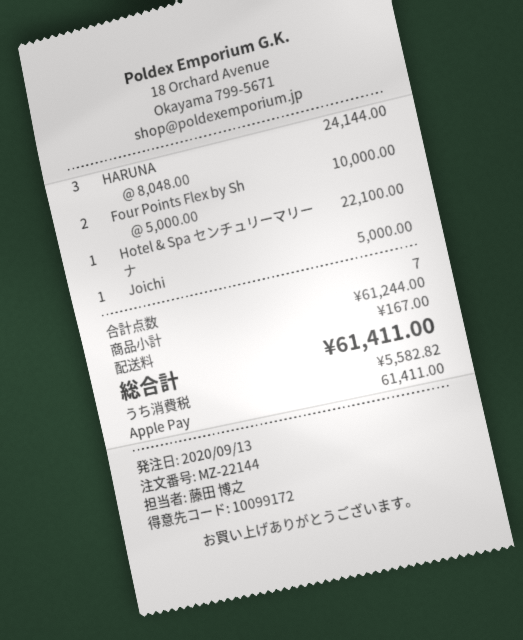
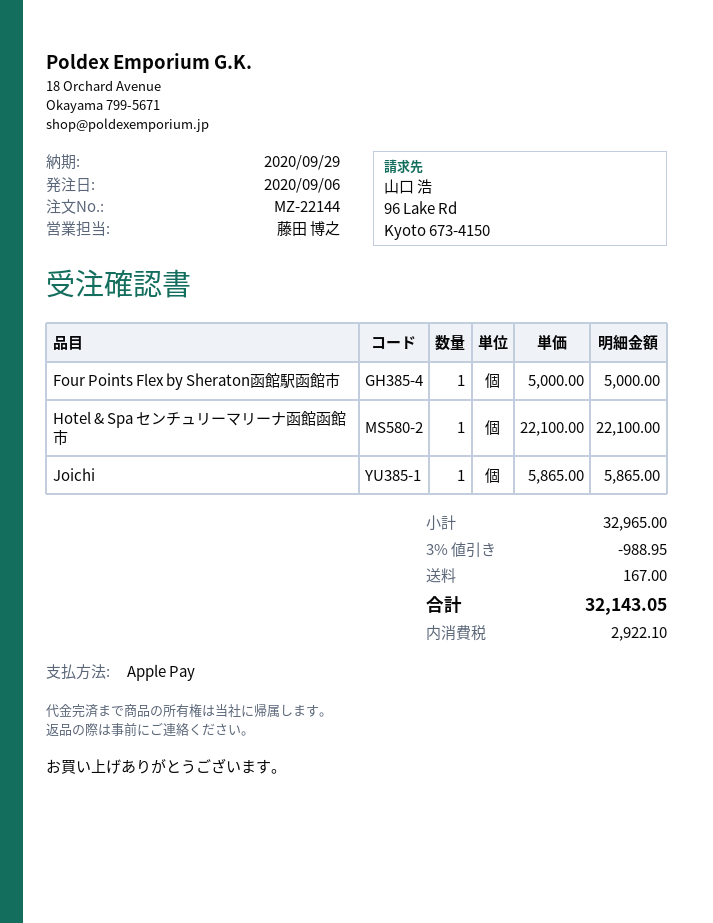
order date: 2020-09-13 -> 2020-09-06
HARUNA: 3 x 8048.00 = 24144.00 -> none
Four Points Flex by Sh: 2 x 5000.00 = 10000.00 -> 1 x 5000.00 = 5000.00
Joichi: 1 x 5000.00 = 5000.00 -> 1 x 5865.00 = 5865.00
subtotal: 61244.00 -> 32965.00
discount: none -> 3% = 988.95
tax: 5582.82 -> 2922.10
total: 61411.00 -> 32143.05

